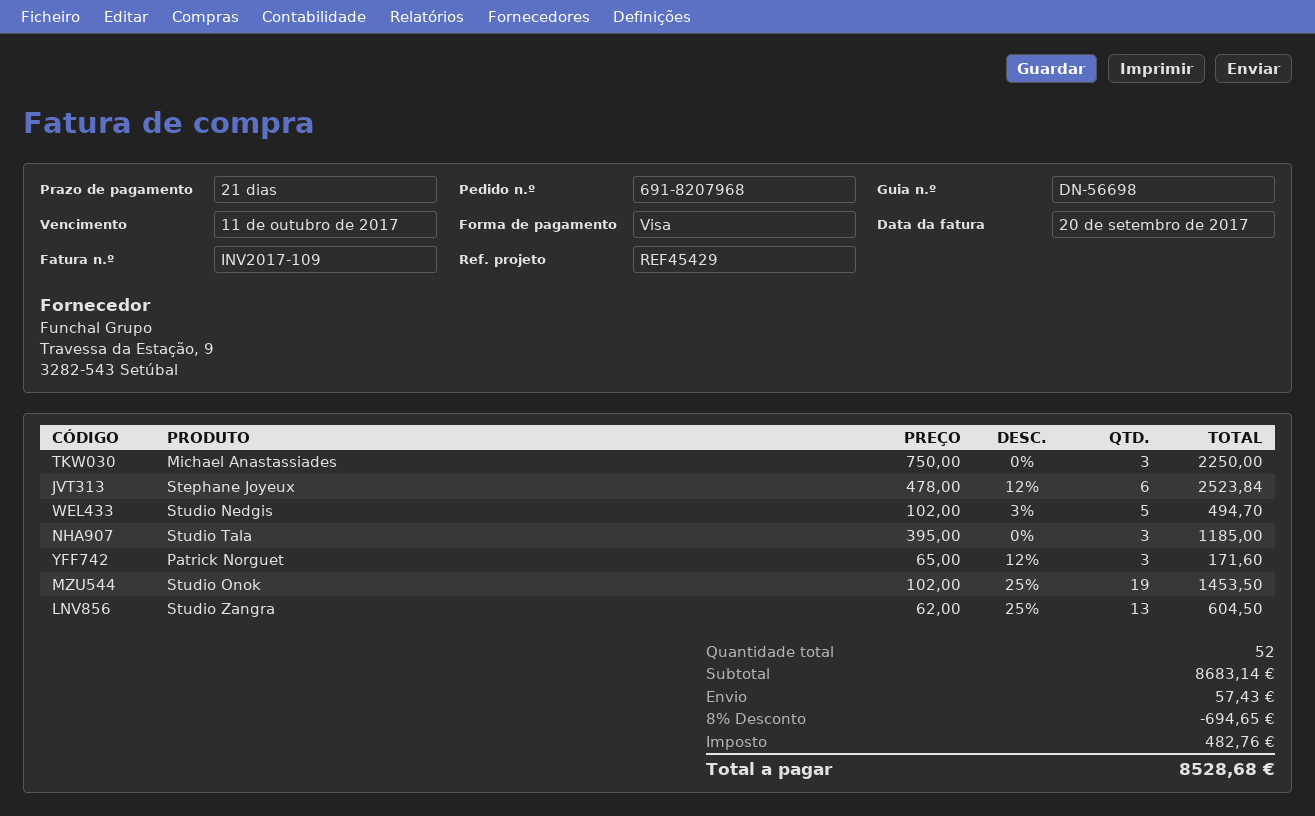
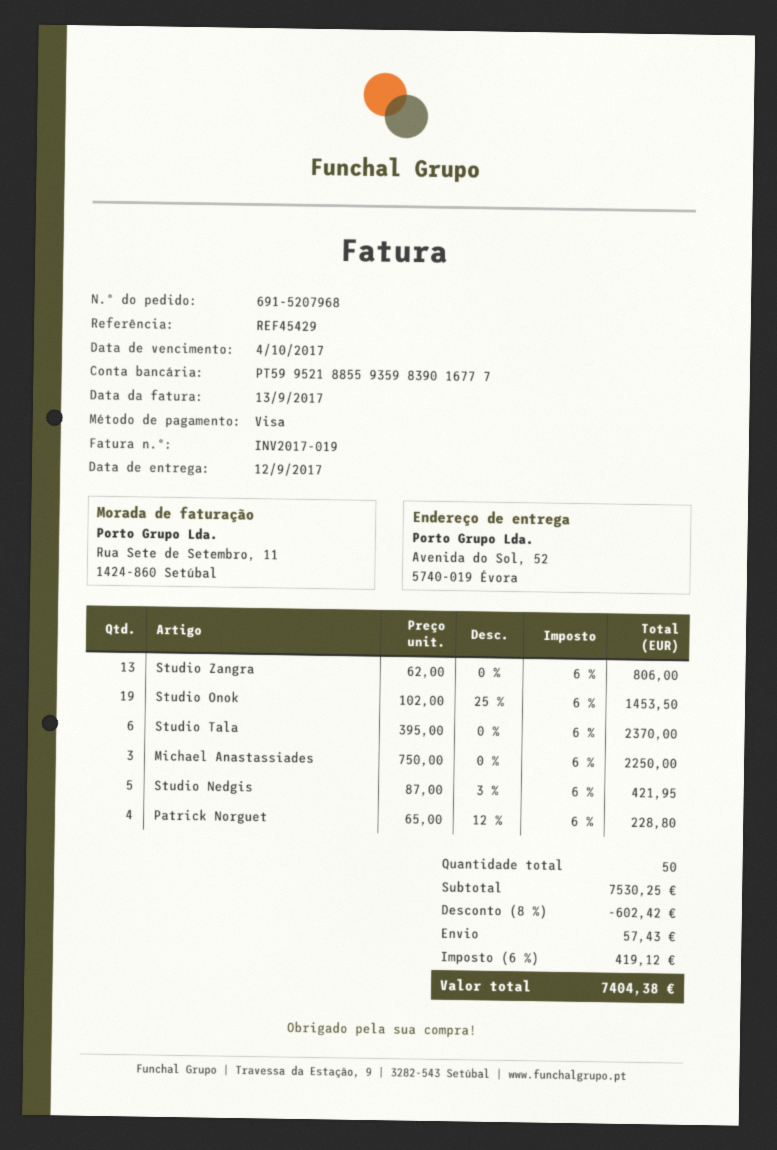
order number: 691-8207968 -> 691-5207968
invoice number: INV2017-109 -> INV2017-019
invoice date: 2017-09-20 -> 2017-09-13
due date: 2017-10-11 -> 2017-10-04
Stephane Joyeux: 6 x 478.00 - 12% = 2523.84 -> none
Studio Nedgis: 5 x 102.00 - 3% = 494.70 -> 5 x 87.00 - 3% = 421.95
Studio Tala: 3 x 395.00 = 1185.00 -> 6 x 395.00 = 2370.00
Patrick Norguet: 3 x 65.00 - 12% = 171.60 -> 4 x 65.00 - 12% = 228.80
Studio Zangra: 13 x 62.00 - 25% = 604.50 -> 13 x 62.00 = 806.00
total quantity: 52 -> 50
subtotal: 8683.14 -> 7530.25
discount: 8% = 694.65 -> 8% = 602.42
tax: 482.76 -> 419.12
total: 8528.68 -> 7404.38

